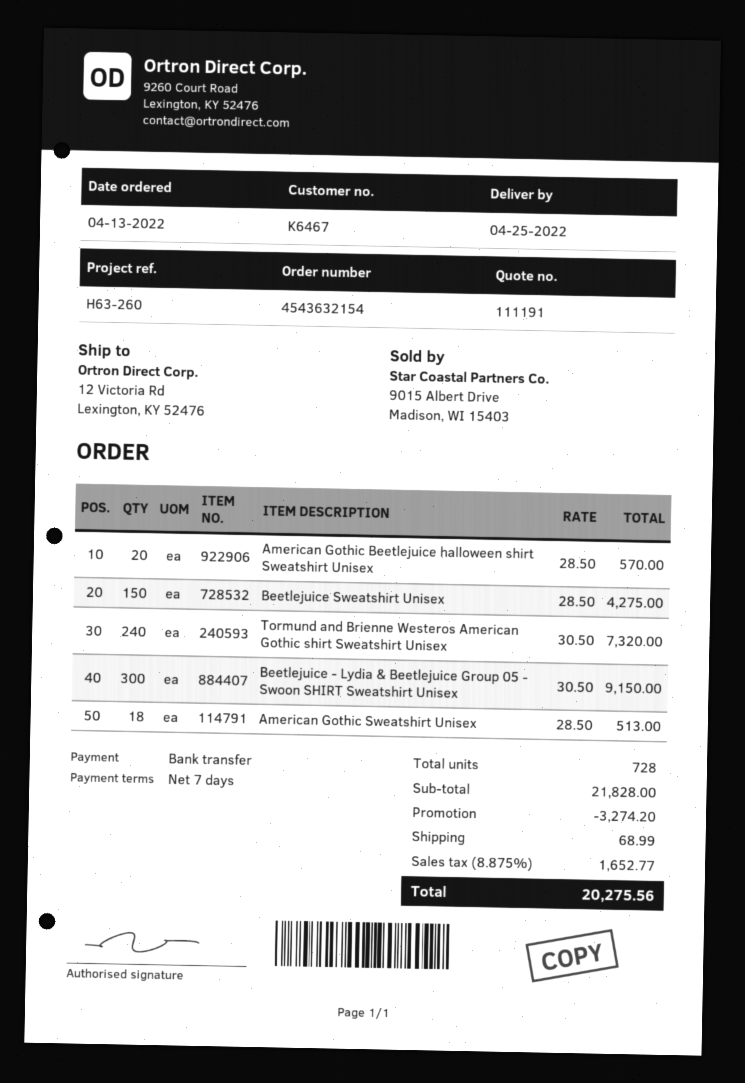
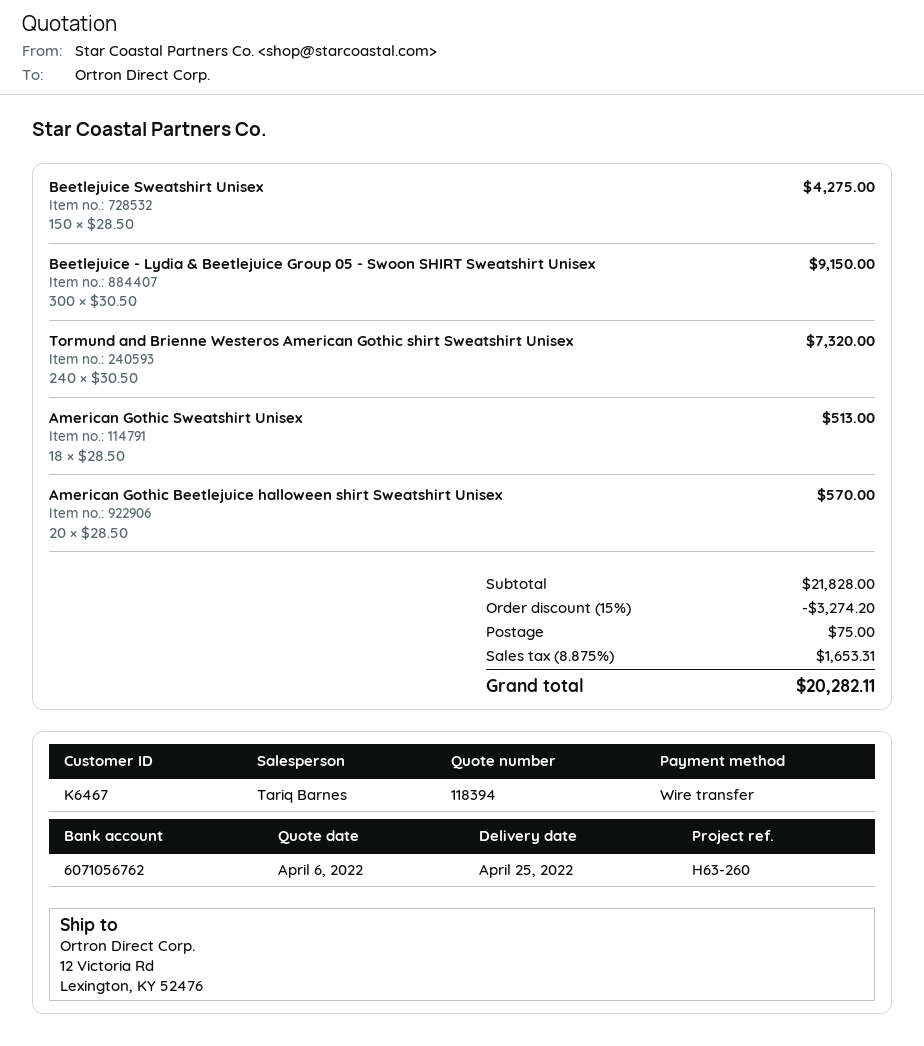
quote number: 111191 -> 118394
shipping: 68.99 -> 75.00
tax: 8.875% = 1652.77 -> 8.875% = 1653.31
total: 20275.56 -> 20282.11

